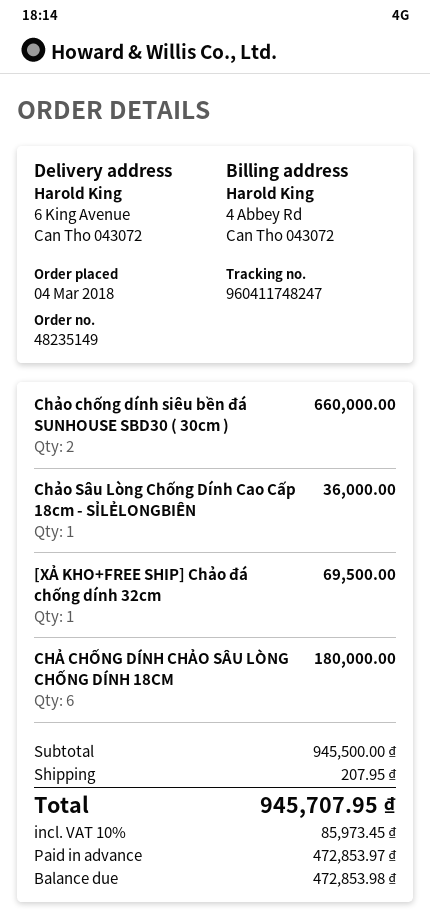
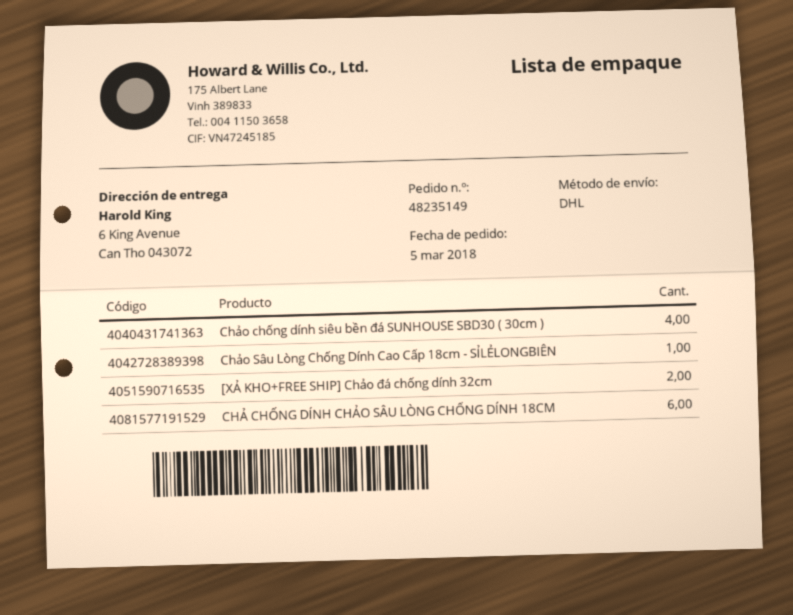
order date: 2018-03-04 -> 2018-03-05
Chảo chống dính siêu bền đá SUNHOUSE SBD30 ( 30cm ): 2 -> 4
[XẢ KHO+FREE SHIP] Chảo đá chống dính 32cm: 1 -> 2

